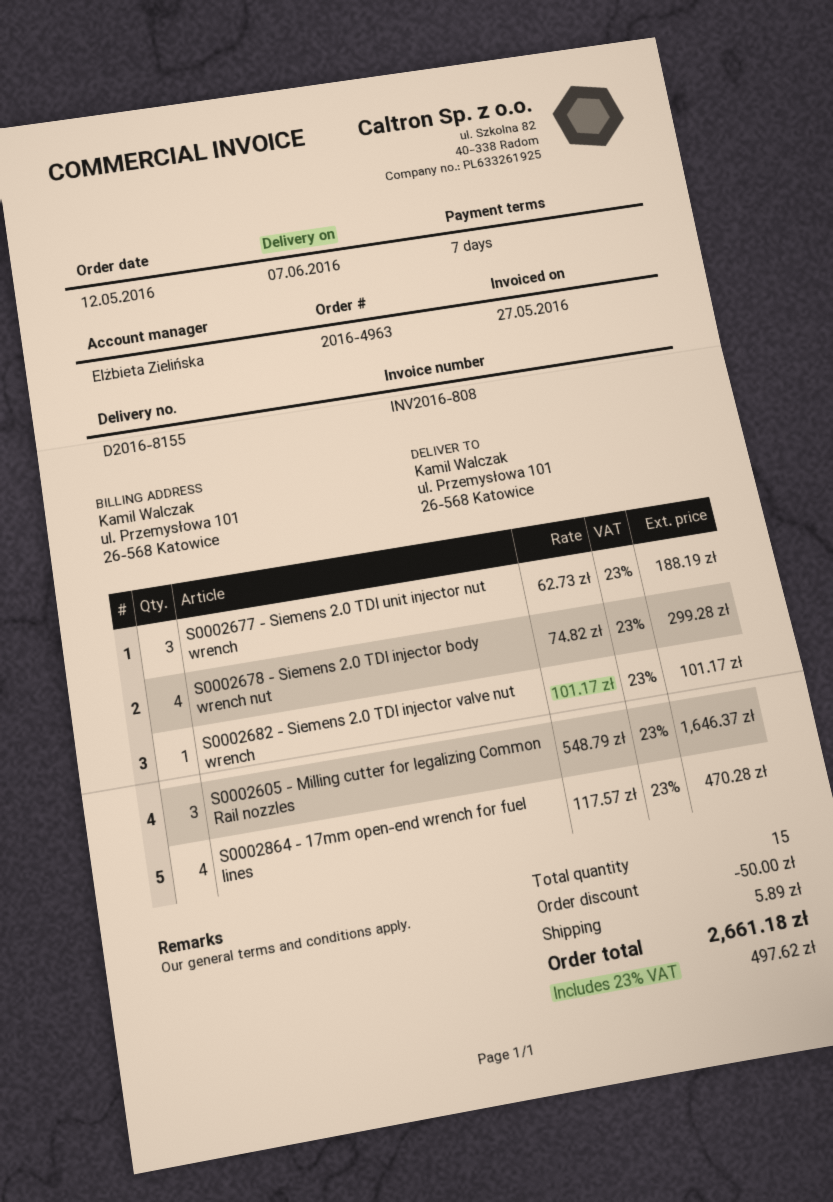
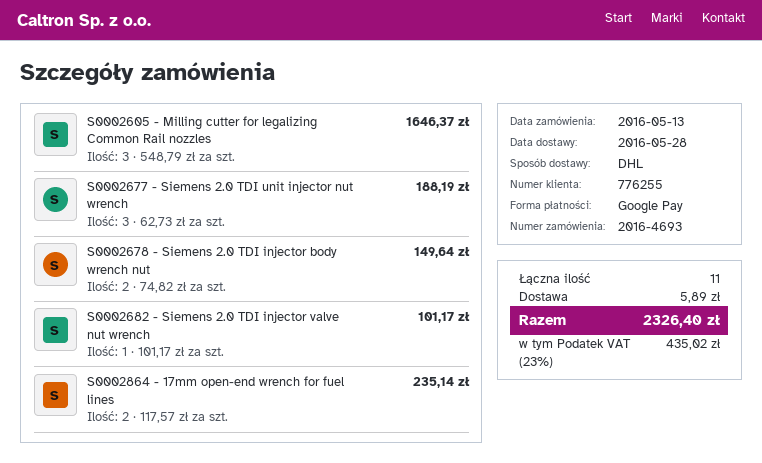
order number: 2016-4963 -> 2016-4693
order date: 2016-05-12 -> 2016-05-13
delivery date: 2016-06-07 -> 2016-05-28
S0002678 - Siemens 2.0 TDI injector body wrench nut: 4 x 74.82 = 299.28 -> 2 x 74.82 = 149.64
S0002864 - 17mm open-end wrench for fuel lines: 4 x 117.57 = 470.28 -> 2 x 117.57 = 235.14
total quantity: 15 -> 11
discount: 50.00 -> none
tax: 23% = 497.62 -> 23% = 435.02
total: 2661.18 -> 2326.40

